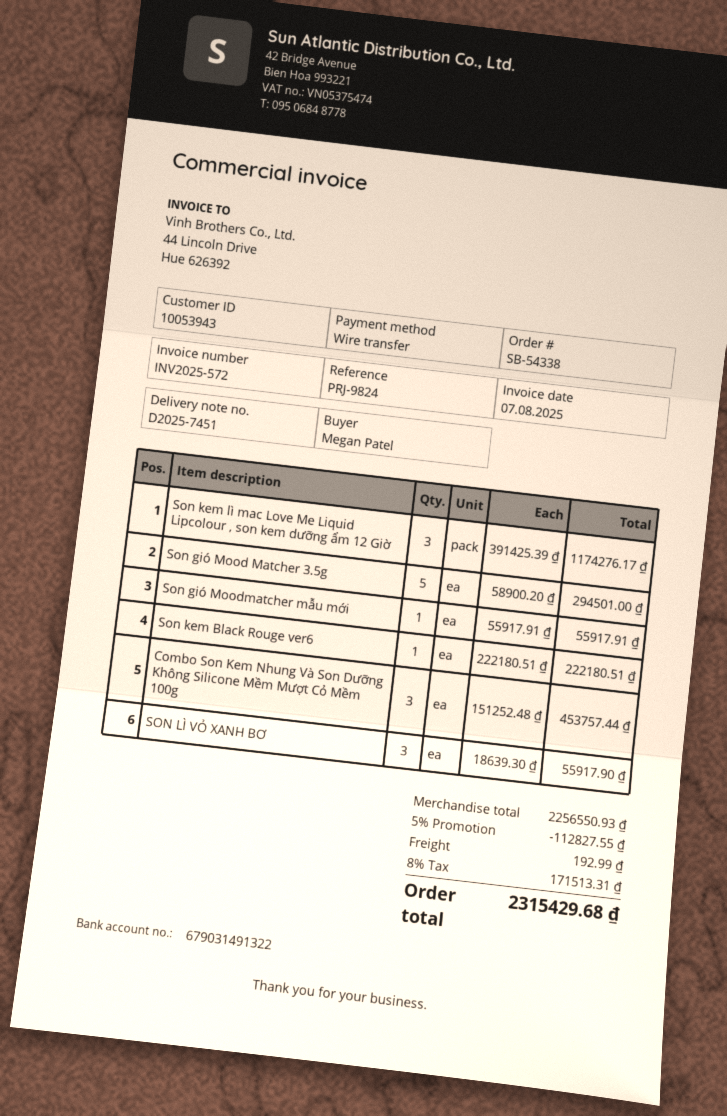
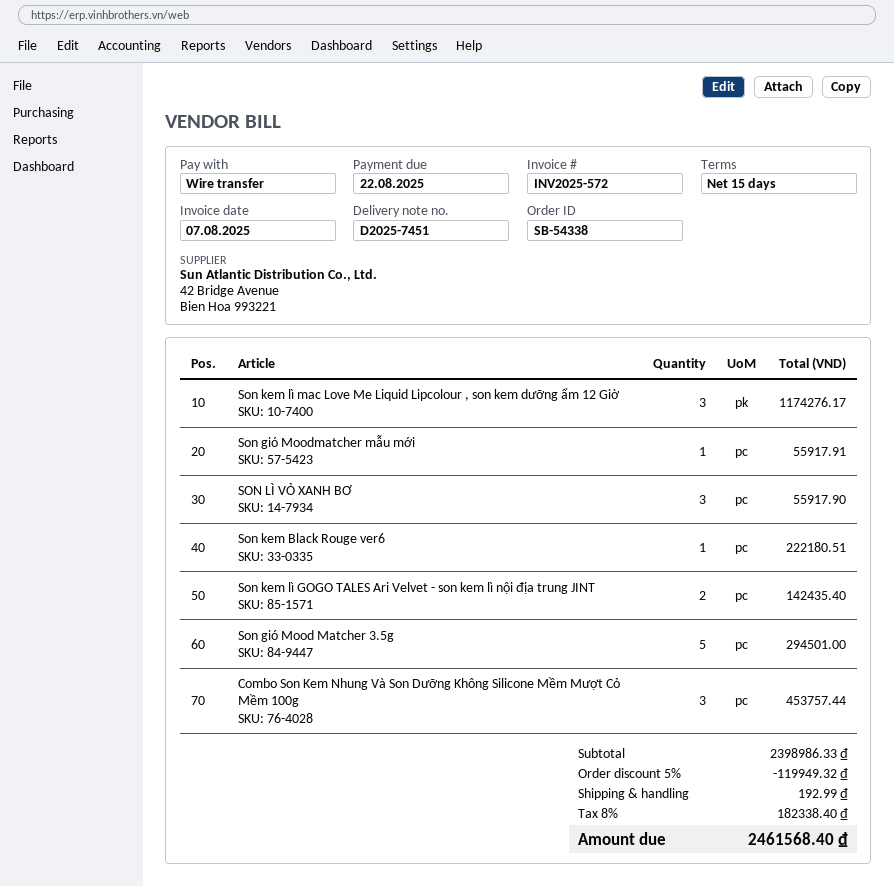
Son kem lì GOGO TALES Ari Velvet - son kem lì nội địa trung JINT: none -> 2 for 142435.40
subtotal: 2256550.93 -> 2398986.33
discount: 5% = 112827.55 -> 5% = 119949.32
tax: 8% = 171513.31 -> 8% = 182338.40
total: 2315429.68 -> 2461568.40

